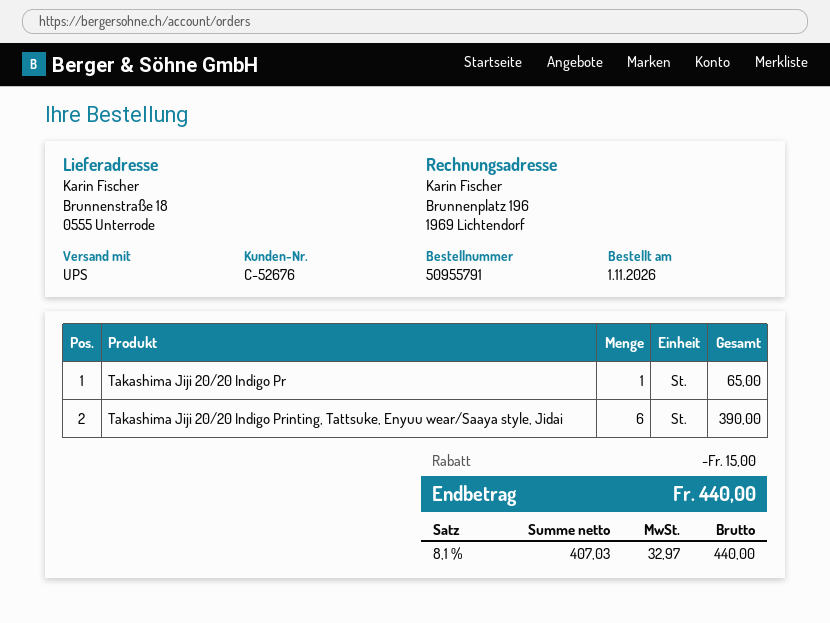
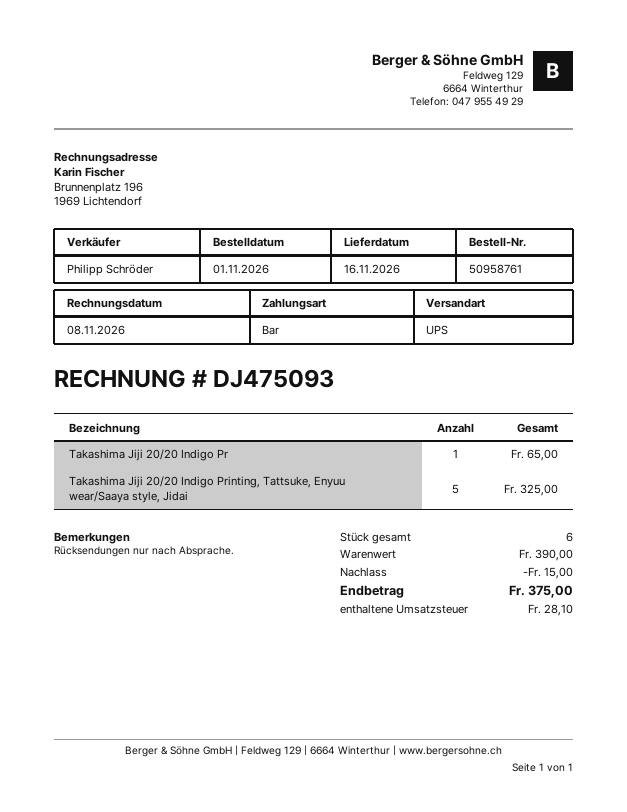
order number: 50955791 -> 50958761
Takashima Jiji 20/20 Indigo Printing, Tattsuke, Enyuu wear/Saaya style, Jidai: 6 for 390.00 -> 5 for 325.00
tax: 32.97 -> 28.10
total: 440.00 -> 375.00

